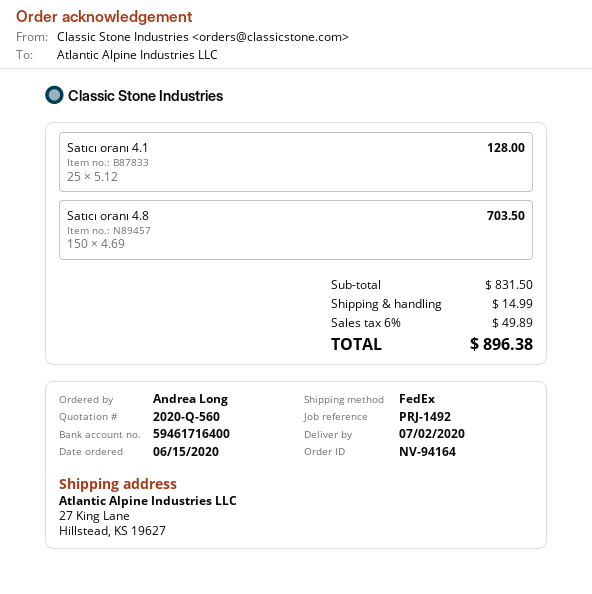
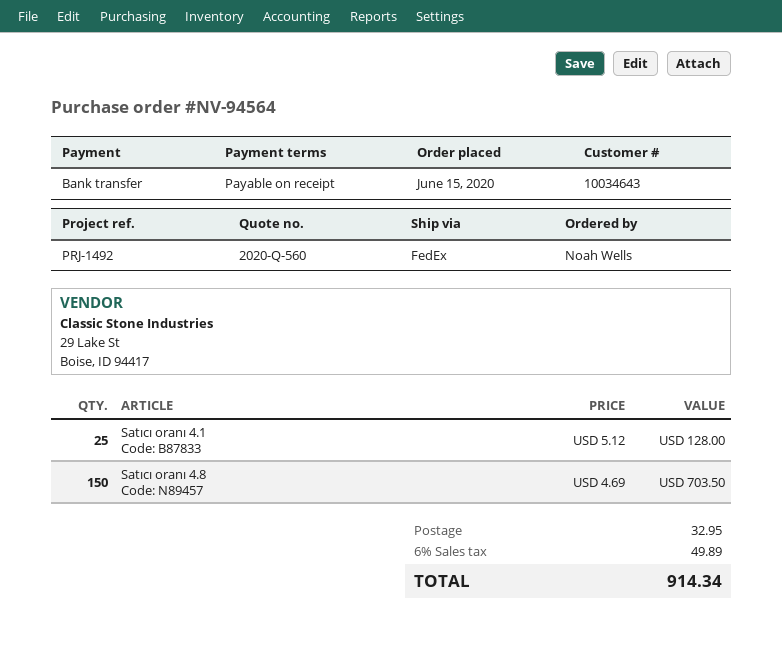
order number: NV-94164 -> NV-94564
ordered by: Andrea Long -> Noah Wells
shipping: 14.99 -> 32.95
total: 896.38 -> 914.34

